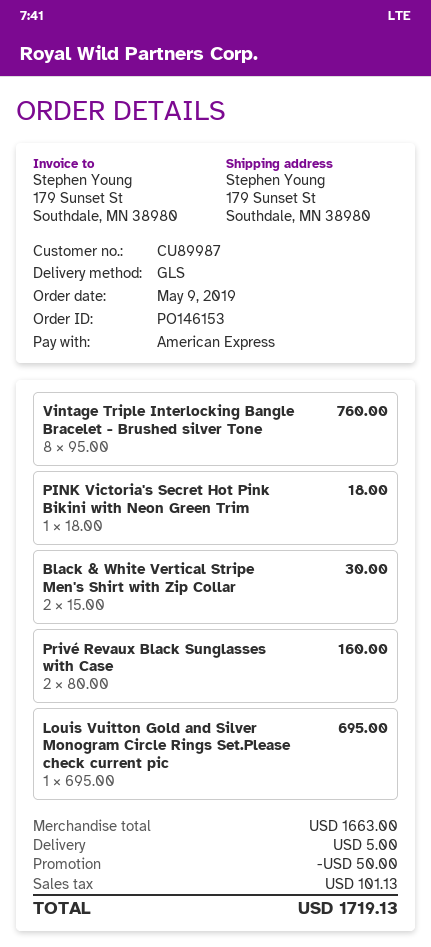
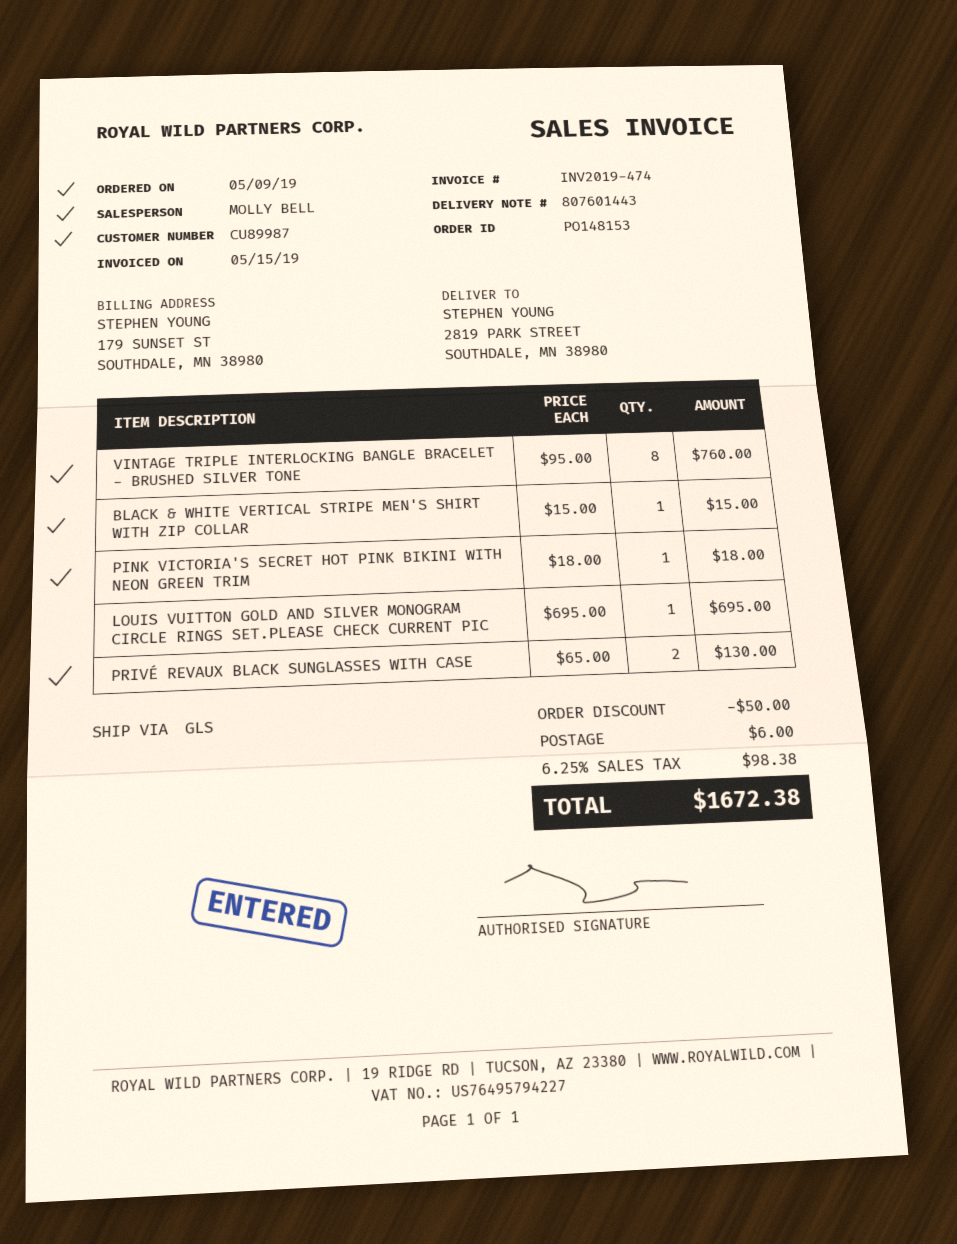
order number: PO146153 -> PO148153
ship to: 179 Sunset St, Southdale, MN 38980 -> 2819 PARK STREET, SOUTHDALE, MN 38980
Black & White Vertical Stripe Men's Shirt with Zip Collar: 2 x 15.00 = 30.00 -> 1 x 15.00 = 15.00
Privé Revaux Black Sunglasses with Case: 2 x 80.00 = 160.00 -> 2 x 65.00 = 130.00
shipping: 5.00 -> 6.00
tax: 101.13 -> 98.38
total: 1719.13 -> 1672.38

